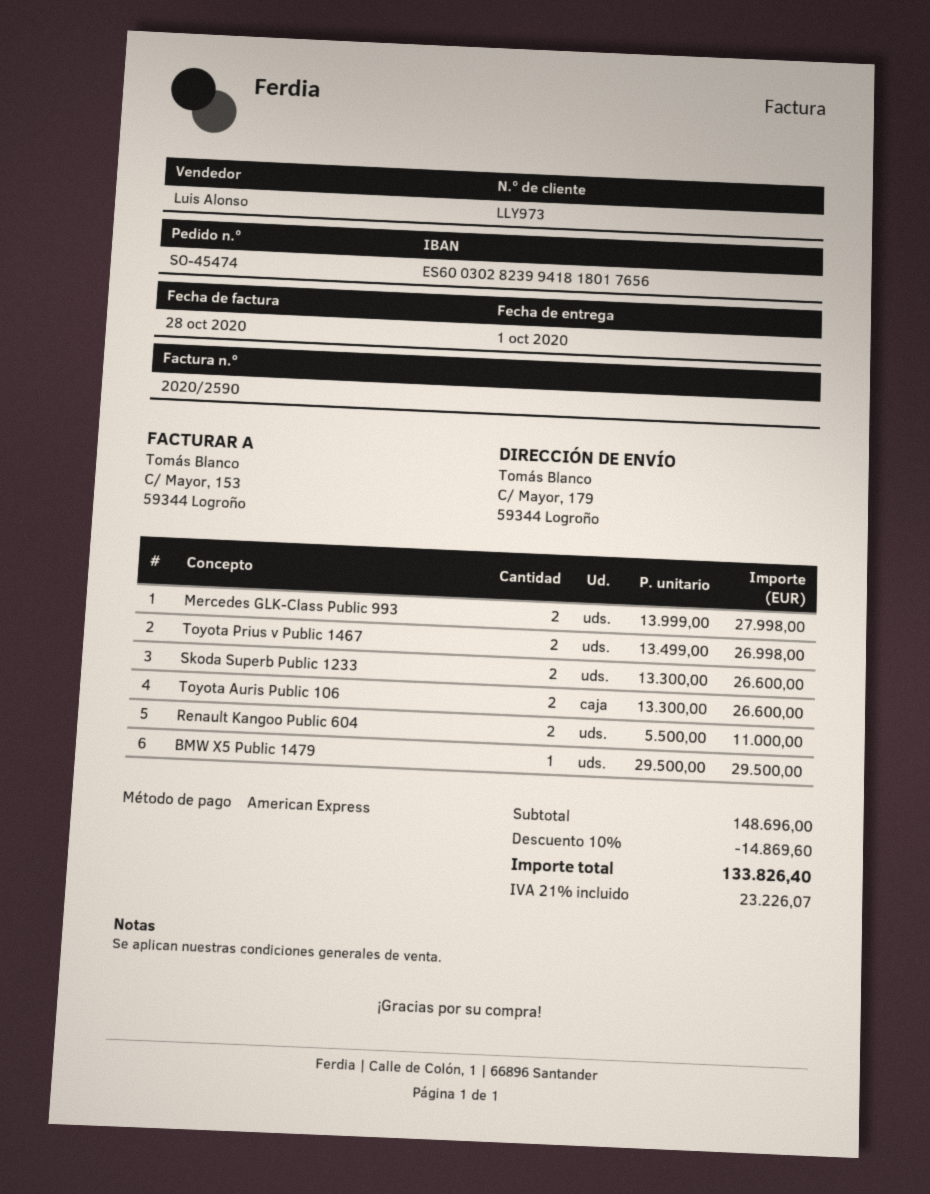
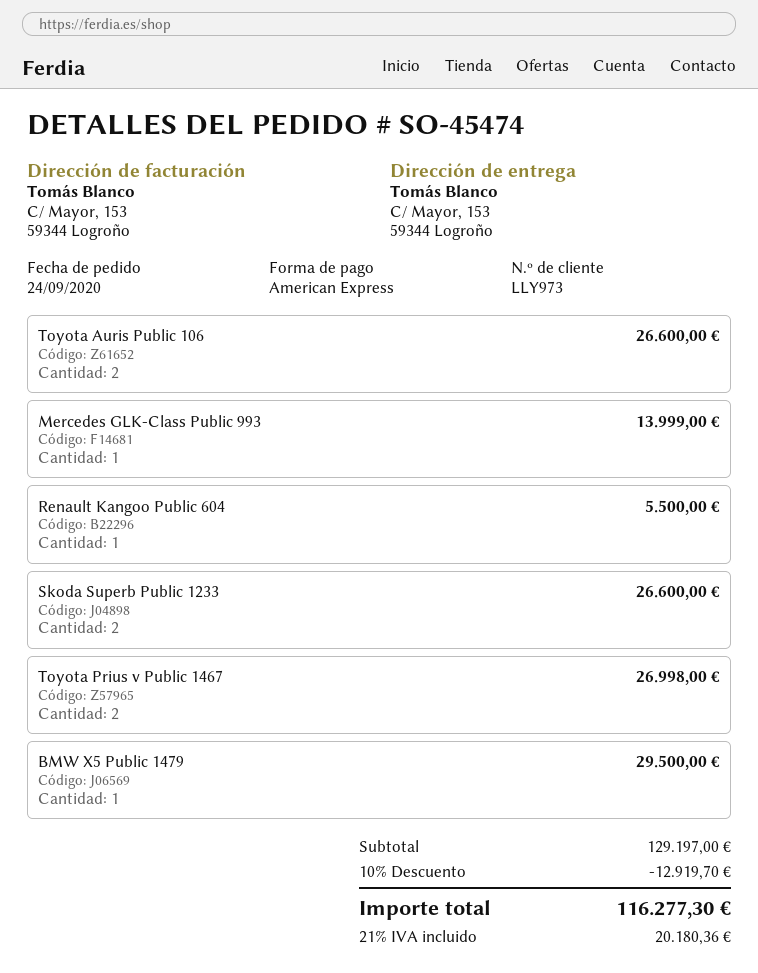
ship to: C/ Mayor, 179, 59344 Logroño -> C/ Mayor, 153, 59344 Logroño
Mercedes GLK-Class Public 993: 2 for 27998.00 -> 1 for 13999.00
Renault Kangoo Public 604: 2 for 11000.00 -> 1 for 5500.00
subtotal: 148696.00 -> 129197.00
discount: 10% = 14869.60 -> 10% = 12919.70
tax: 21% = 23226.07 -> 21% = 20180.36
total: 133826.40 -> 116277.30

